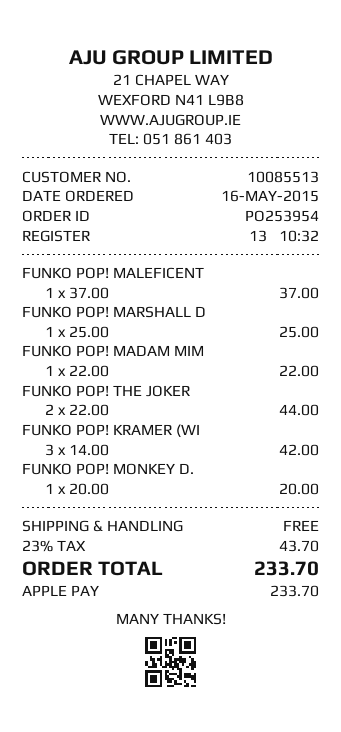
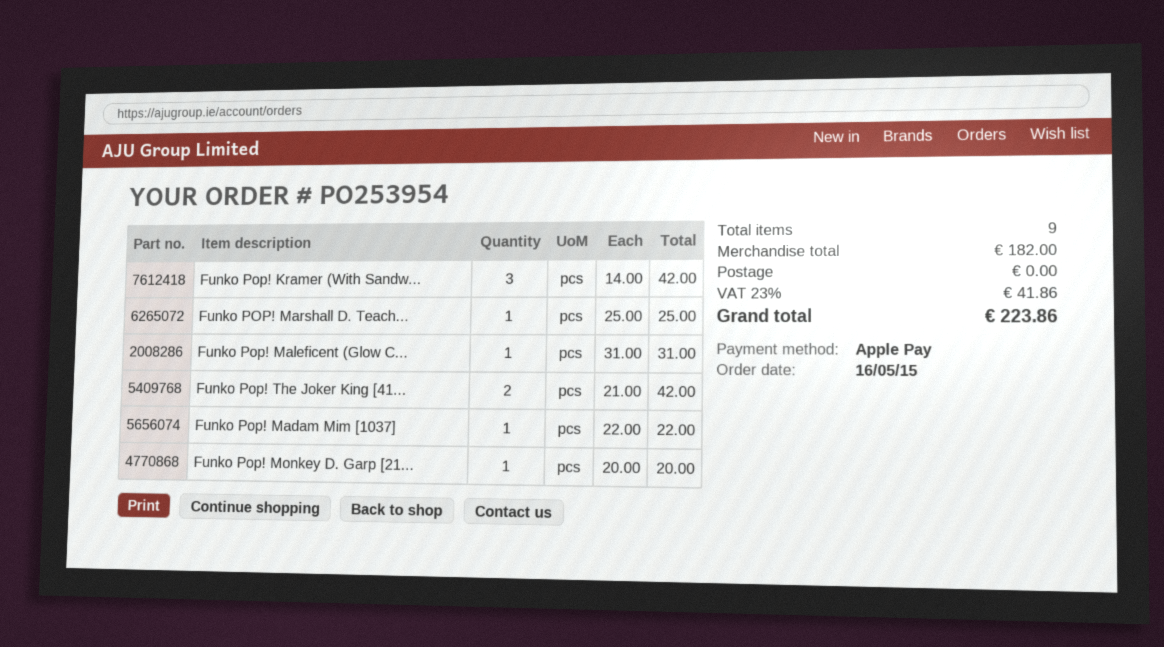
FUNKO POP! MALEFICENT: 1 x 37.00 = 37.00 -> 1 x 31.00 = 31.00
FUNKO POP! THE JOKER: 2 x 22.00 = 44.00 -> 2 x 21.00 = 42.00
tax: 23% = 43.70 -> 23% = 41.86
total: 233.70 -> 223.86

